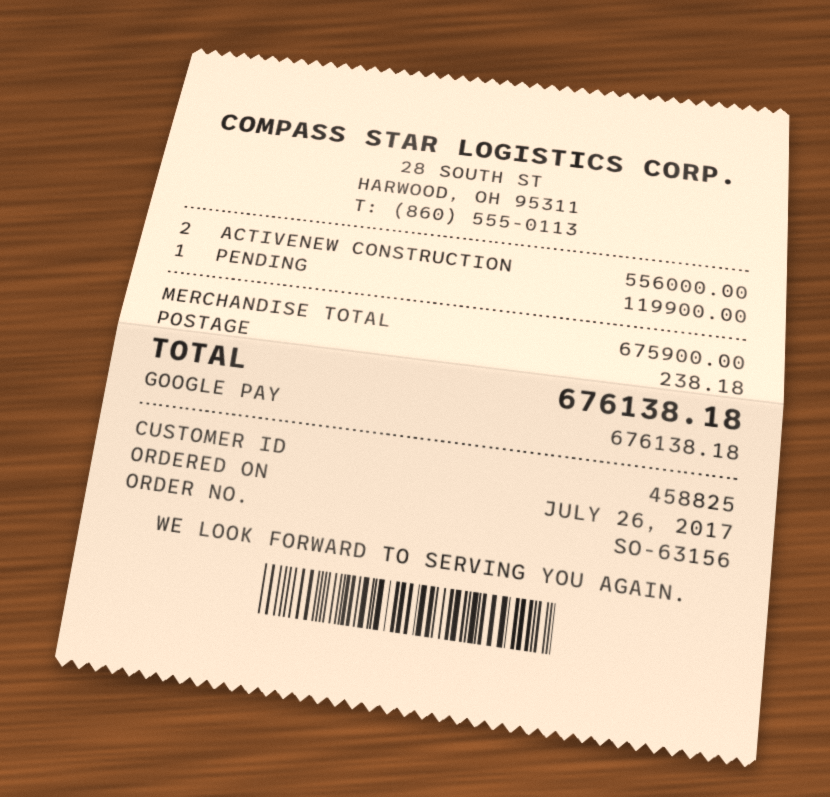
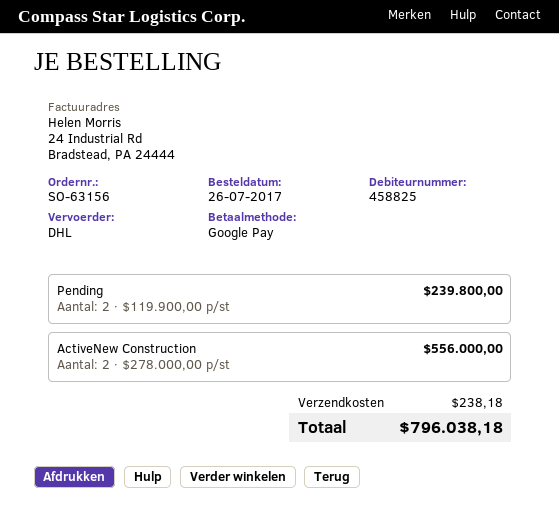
PENDING: 1 for 119900.00 -> 2 for 239800.00
total: 676138.18 -> 796038.18

